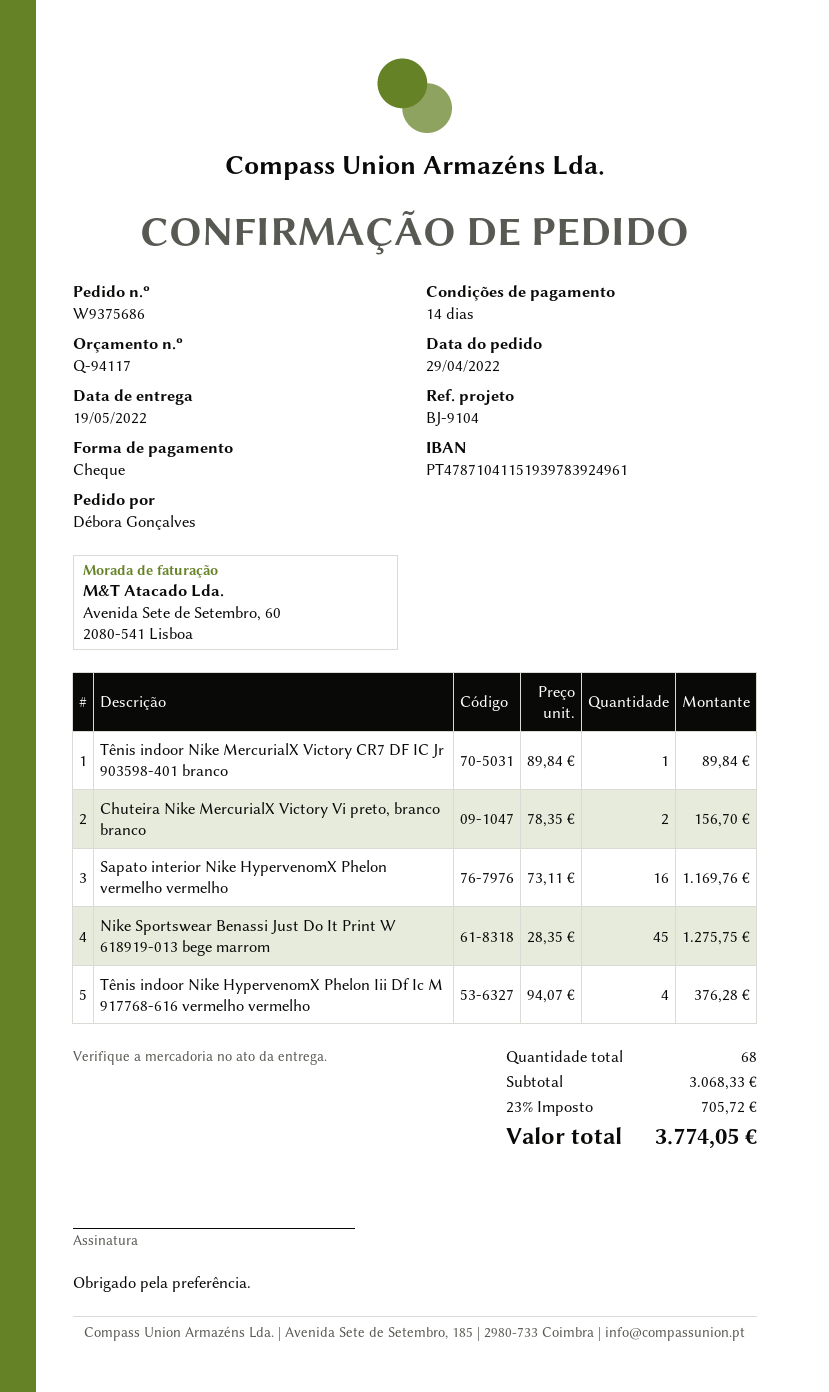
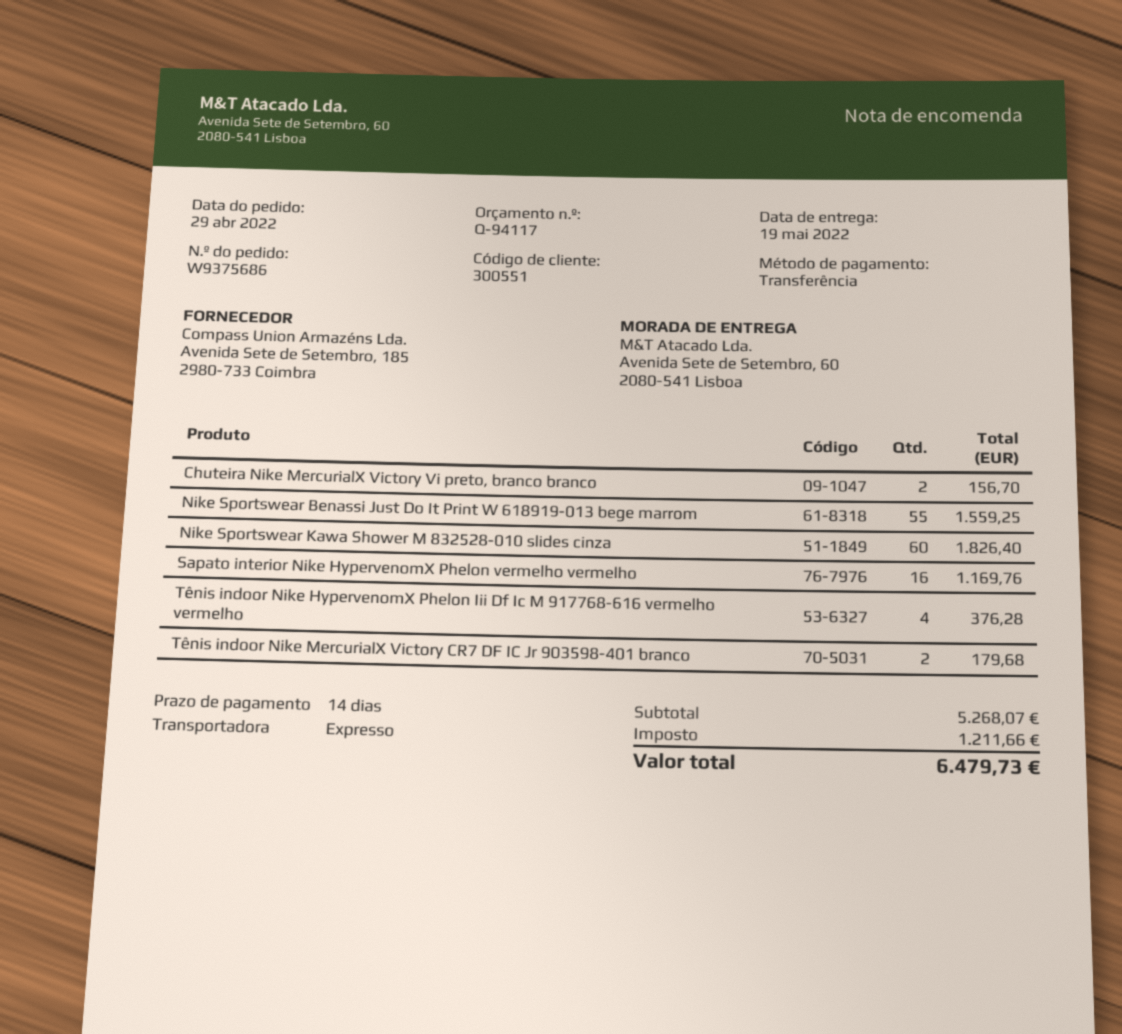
payment method: cheque -> bank transfer
Tênis indoor Nike MercurialX Victory CR7 DF IC Jr 903598-401 branco: 1 for 89.84 -> 2 for 179.68
Nike Sportswear Benassi Just Do It Print W 618919-013 bege marrom: 45 for 1275.75 -> 55 for 1559.25
Nike Sportswear Kawa Shower M 832528-010 slides cinza: none -> 60 for 1826.40
subtotal: 3068.33 -> 5268.07
tax: 705.72 -> 1211.66
total: 3774.05 -> 6479.73

